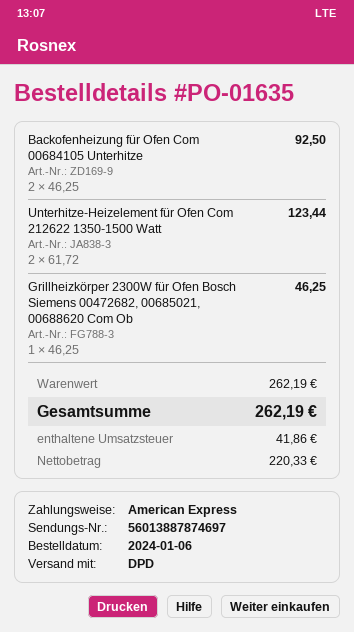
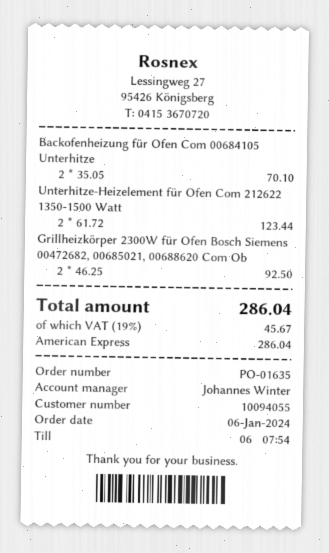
Backofenheizung für Ofen Com 00684105 Unterhitze: 2 x 46.25 = 92.50 -> 2 x 35.05 = 70.10
Grillheizkörper 2300W für Ofen Bosch Siemens 00472682, 00685021, 00688620 Com Ob: 1 x 46.25 = 46.25 -> 2 x 46.25 = 92.50
tax: 41.86 -> 45.67
total: 262.19 -> 286.04

